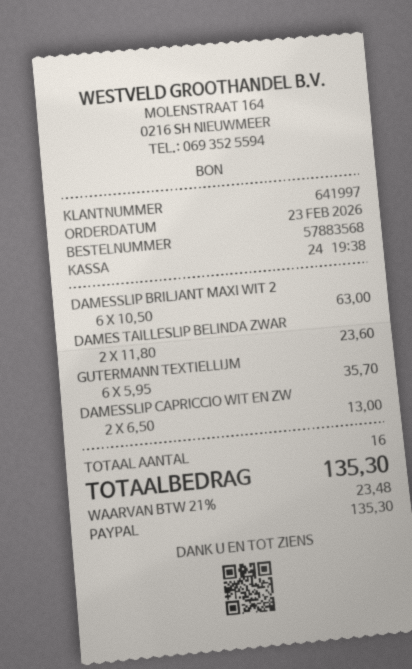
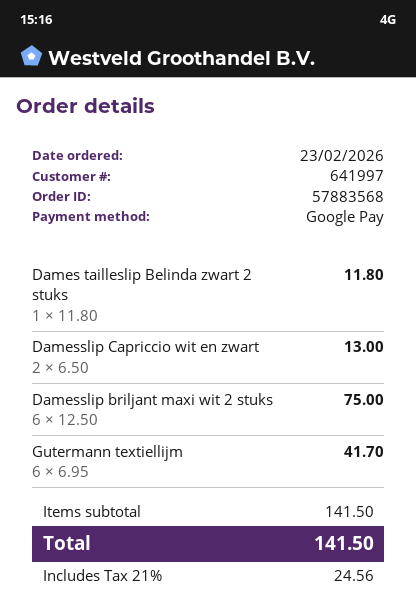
payment method: PayPal -> Google Pay
DAMESSLIP BRILJANT MAXI WIT 2: 6 x 10.50 = 63.00 -> 6 x 12.50 = 75.00
DAMES TAILLESLIP BELINDA ZWAR: 2 x 11.80 = 23.60 -> 1 x 11.80 = 11.80
GUTERMANN TEXTIELLIJM: 6 x 5.95 = 35.70 -> 6 x 6.95 = 41.70
tax: 21% = 23.48 -> 21% = 24.56
total: 135.30 -> 141.50

